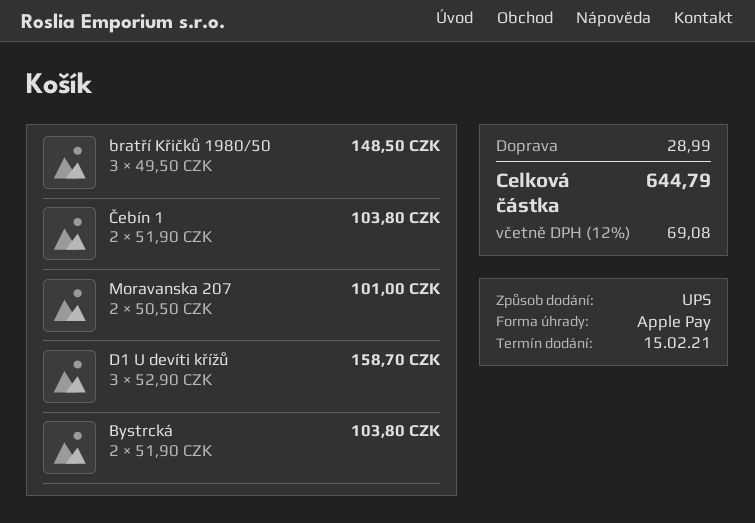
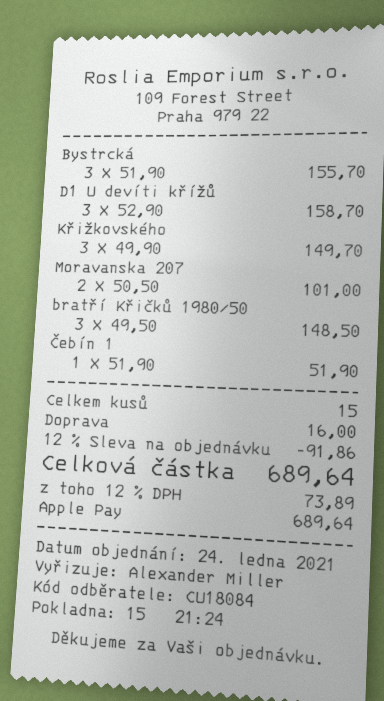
Čebín 1: 2 x 51.90 = 103.80 -> 1 x 51.90 = 51.90
Bystrcká: 2 x 51.90 = 103.80 -> 3 x 51.90 = 155.70
Křižkovského: none -> 3 x 49.90 = 149.70
discount: none -> 12% = 91.86
shipping: 28.99 -> 16.00
tax: 12% = 69.08 -> 12% = 73.89
total: 644.79 -> 689.64

